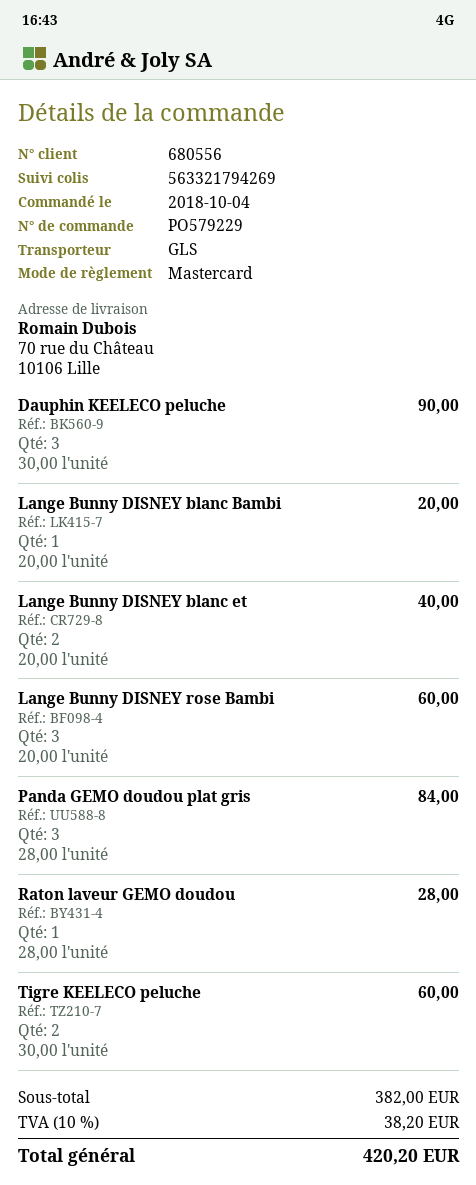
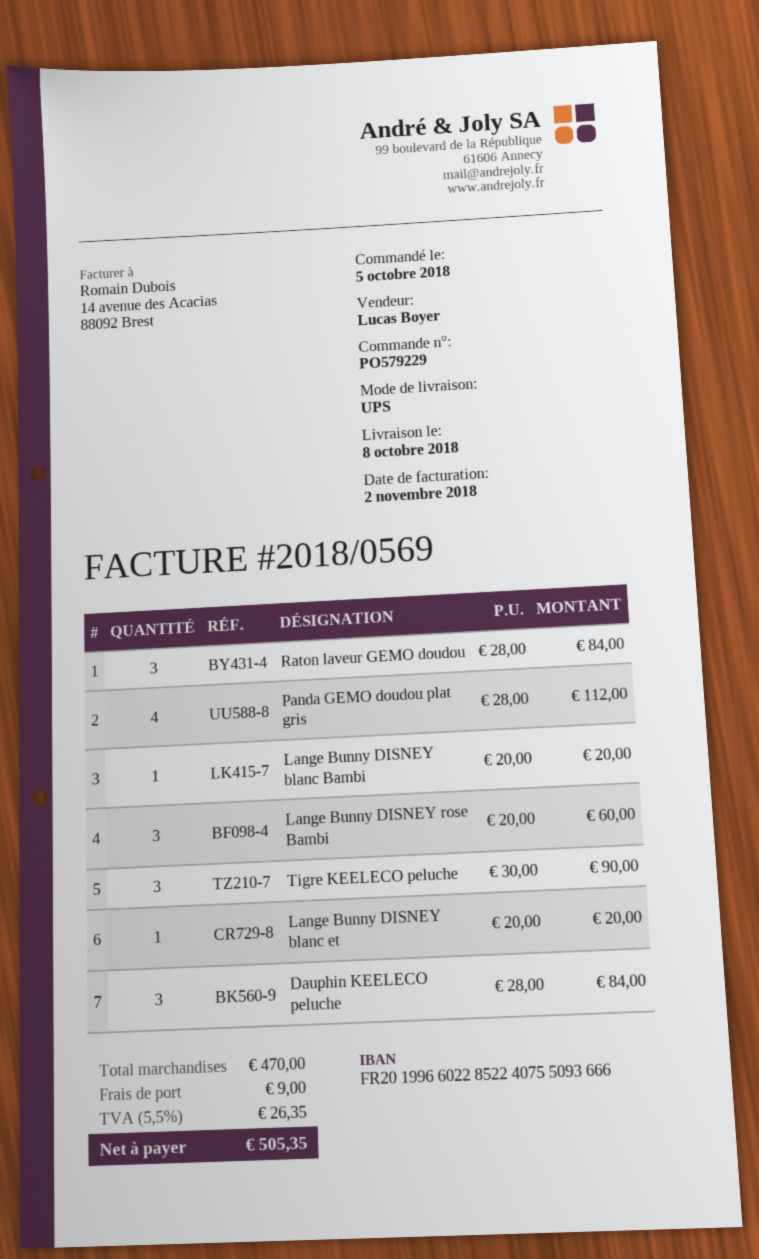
order date: 2018-10-04 -> 2018-10-05
shipping method: GLS -> UPS
Dauphin KEELECO peluche: 3 x 30.00 = 90.00 -> 3 x 28.00 = 84.00
Lange Bunny DISNEY blanc et: 2 x 20.00 = 40.00 -> 1 x 20.00 = 20.00
Panda GEMO doudou plat gris: 3 x 28.00 = 84.00 -> 4 x 28.00 = 112.00
Raton laveur GEMO doudou: 1 x 28.00 = 28.00 -> 3 x 28.00 = 84.00
Tigre KEELECO peluche: 2 x 30.00 = 60.00 -> 3 x 30.00 = 90.00
subtotal: 382.00 -> 470.00
shipping: none -> 9.00
tax: 10% = 38.20 -> 5.5% = 26.35
total: 420.20 -> 505.35

